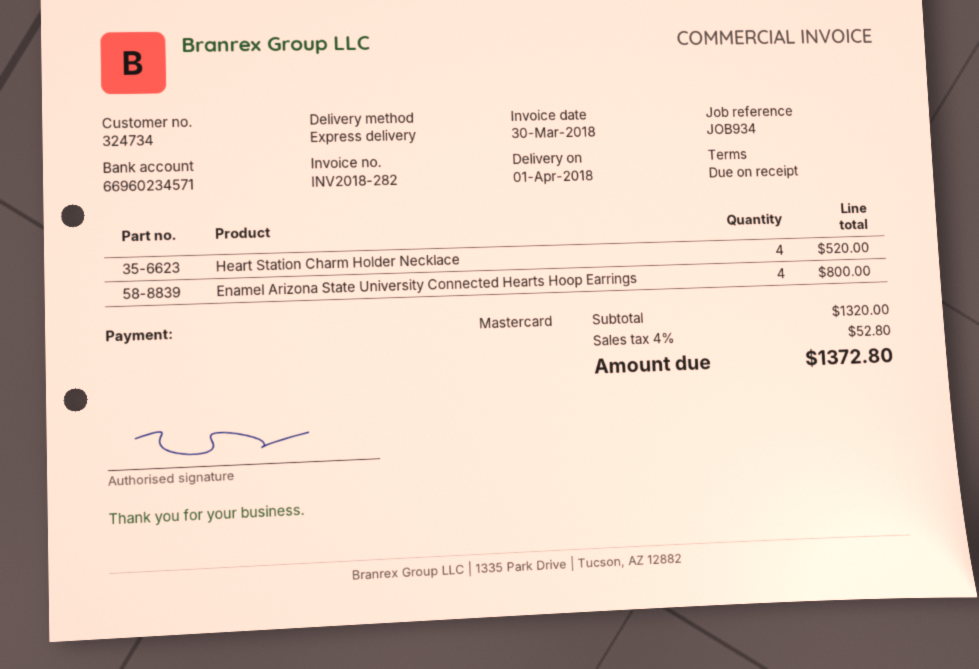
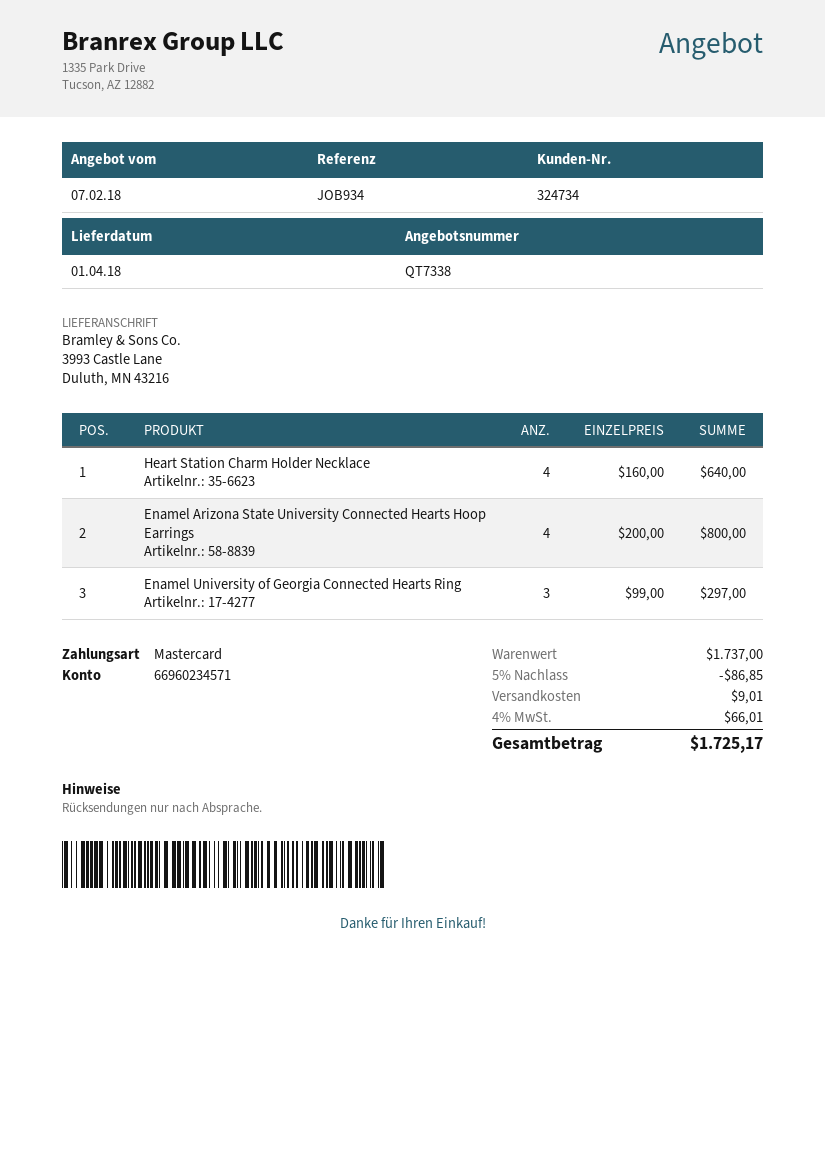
Heart Station Charm Holder Necklace: 4 for 520.00 -> 4 for 640.00
Enamel University of Georgia Connected Hearts Ring: none -> 3 for 297.00
subtotal: 1320.00 -> 1737.00
discount: none -> 5% = 86.85
shipping: none -> 9.01
tax: 4% = 52.80 -> 4% = 66.01
total: 1372.80 -> 1725.17

